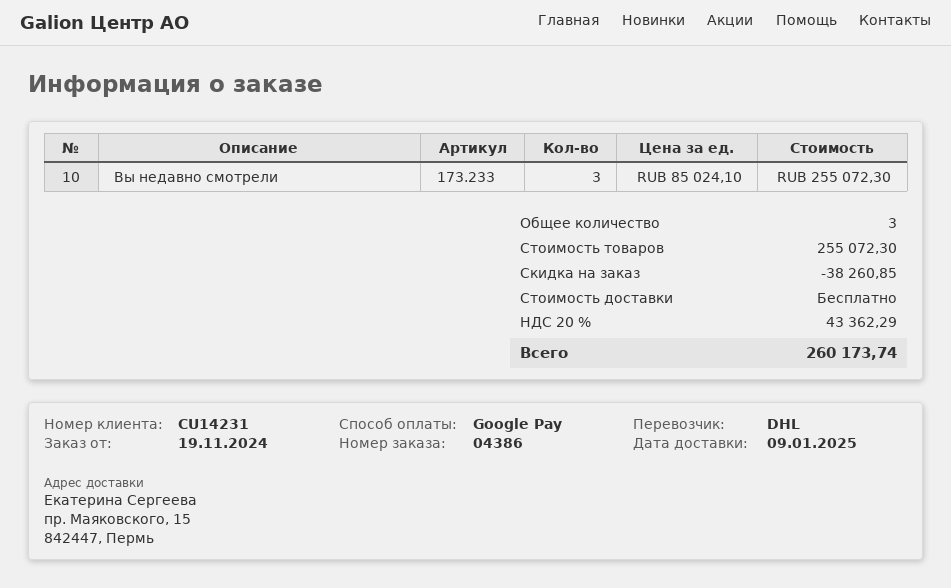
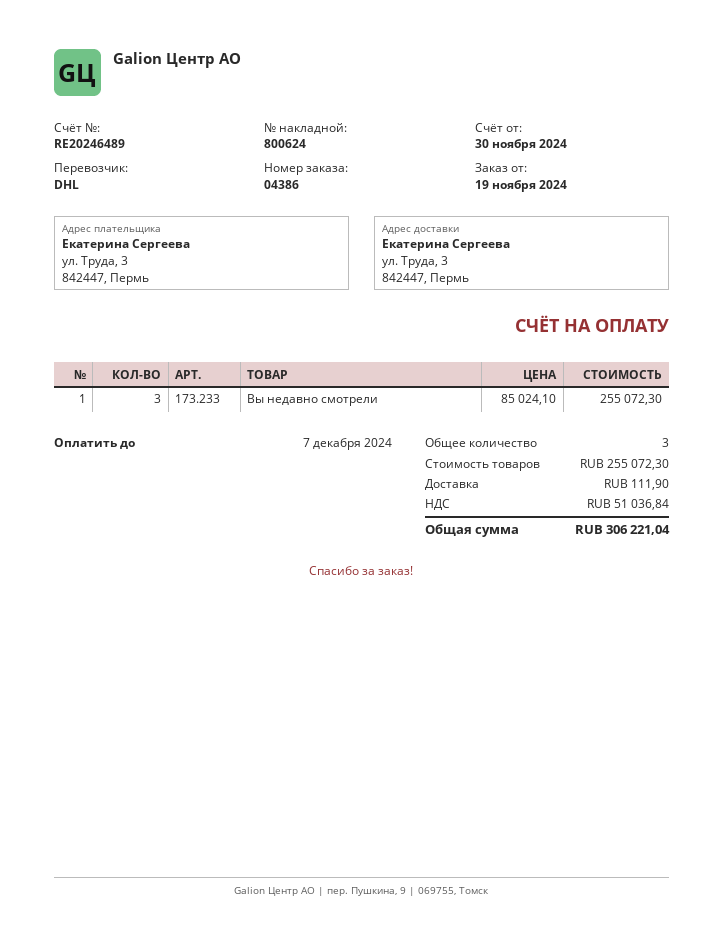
ship to: пр. Маяковского, 15, 842447, Пермь -> ул. Труда, 3, 842447, Пермь
discount: 38260.85 -> none
shipping: 0.00 -> 111.90
tax: 43362.29 -> 51036.84
total: 260173.74 -> 306221.04

